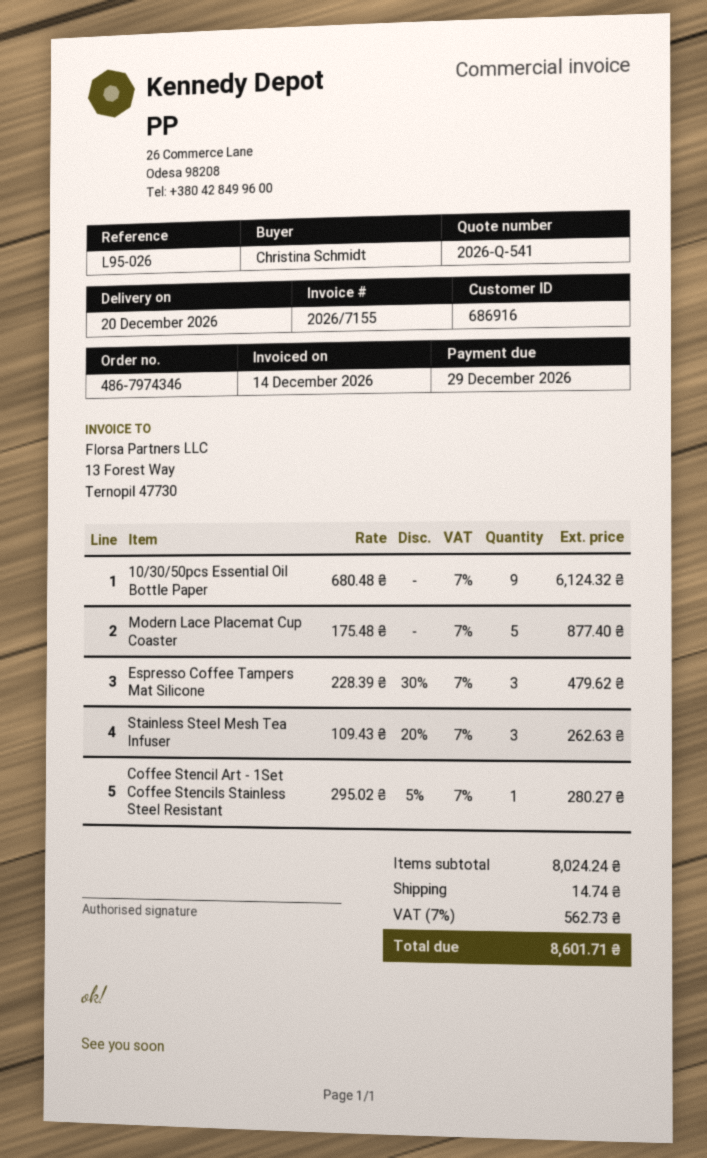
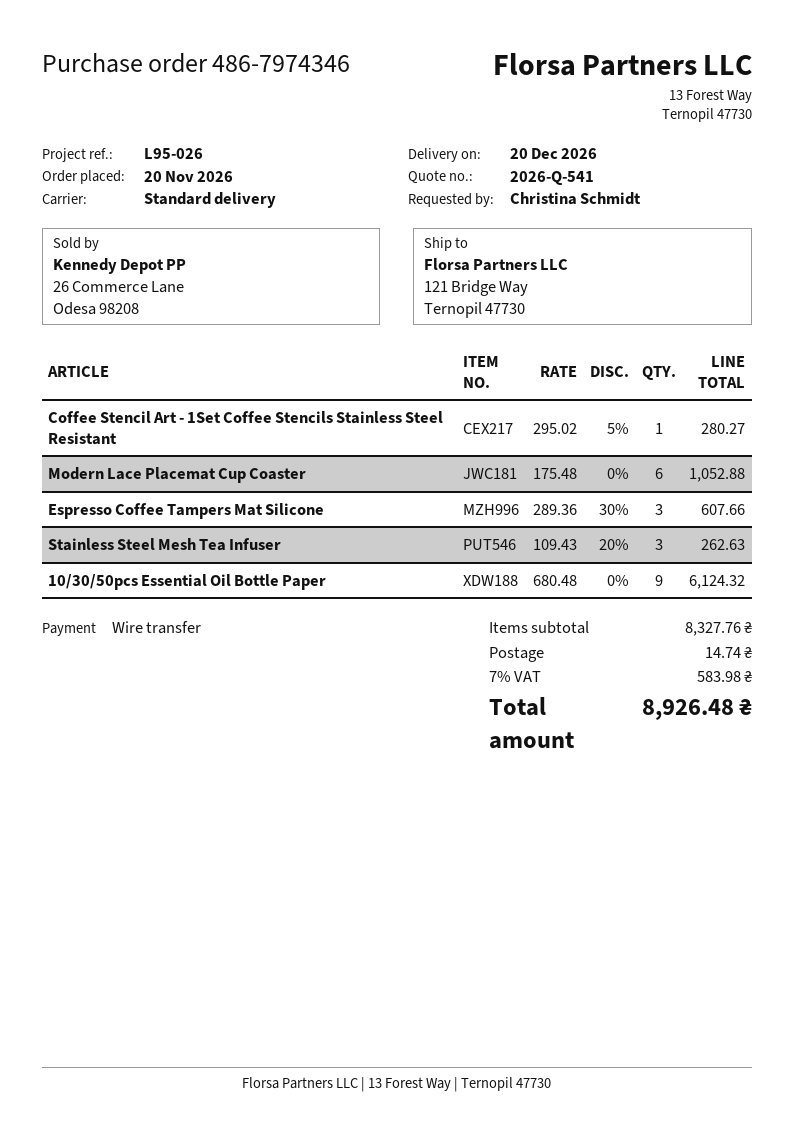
Modern Lace Placemat Cup Coaster: 5 x 175.48 = 877.40 -> 6 x 175.48 = 1052.88
Espresso Coffee Tampers Mat Silicone: 3 x 228.39 - 30% = 479.62 -> 3 x 289.36 - 30% = 607.66
subtotal: 8024.24 -> 8327.76
tax: 7% = 562.73 -> 7% = 583.98
total: 8601.71 -> 8926.48

